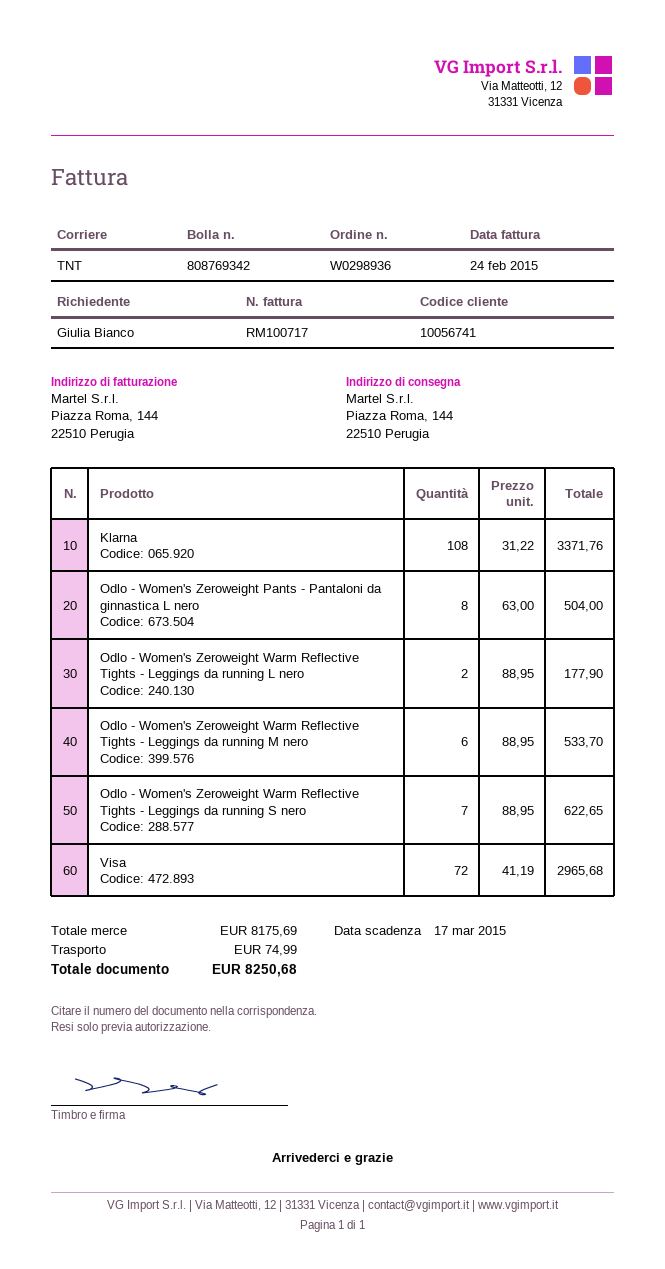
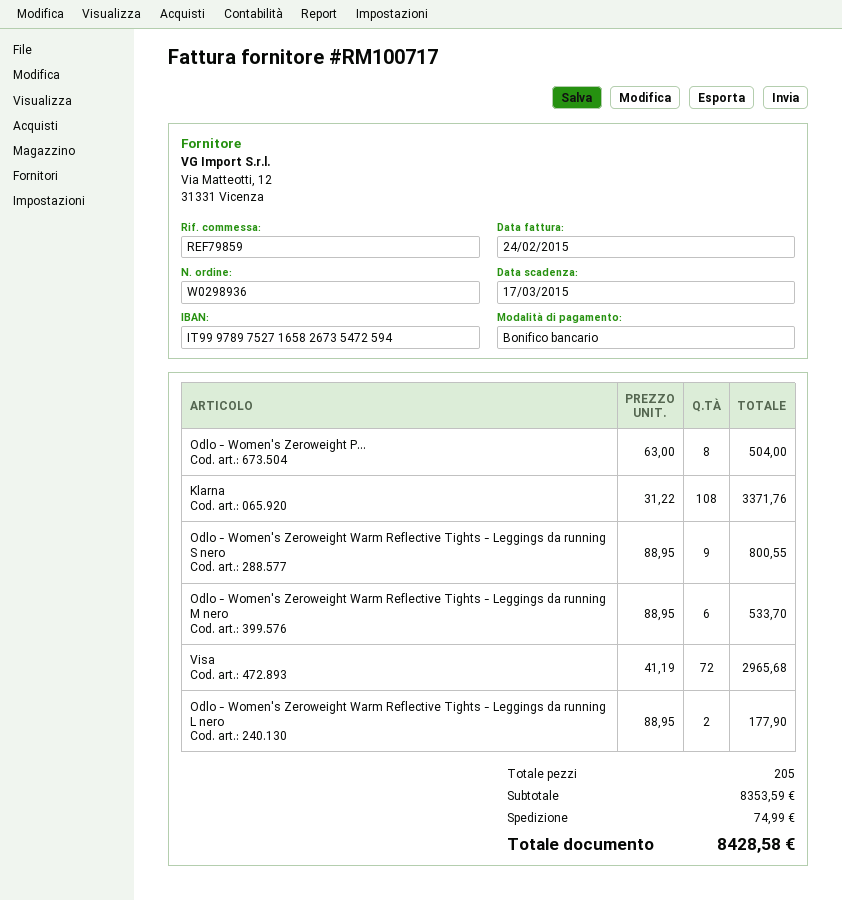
Odlo - Women's Zeroweight Warm Reflective Tights - Leggings da running S nero: 7 x 88.95 = 622.65 -> 9 x 88.95 = 800.55
subtotal: 8175.69 -> 8353.59
total: 8250.68 -> 8428.58

